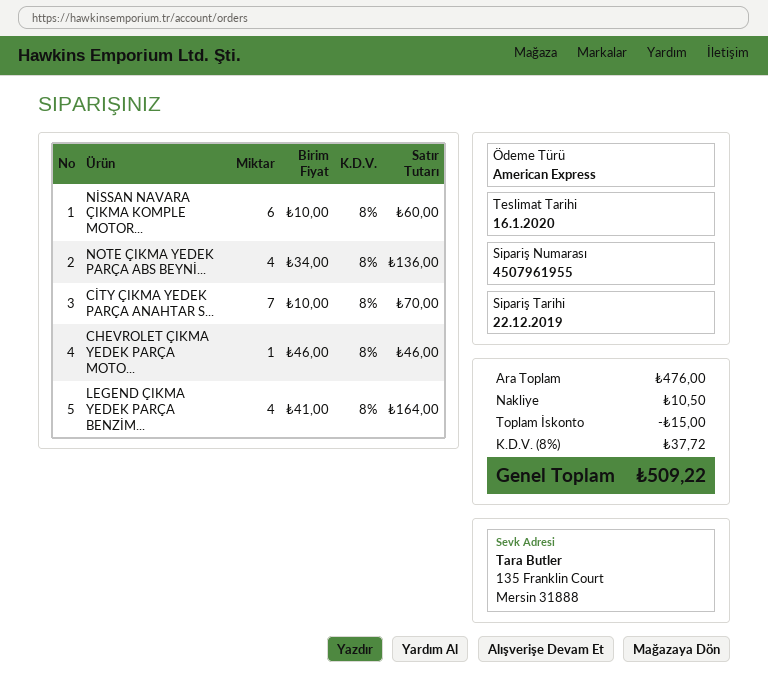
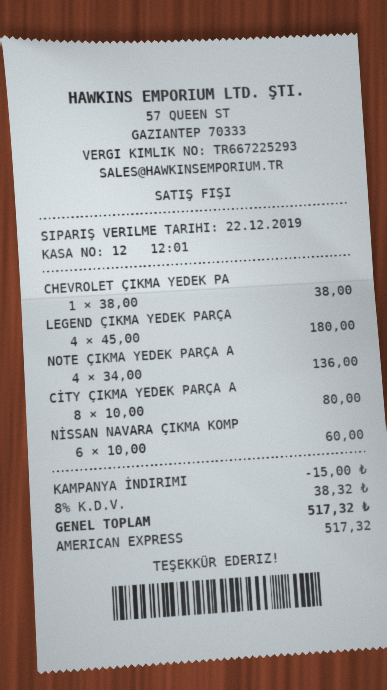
CİTY ÇIKMA YEDEK PARÇA ANAHTAR S...: 7 x 10.00 = 70.00 -> 8 x 10.00 = 80.00
CHEVROLET ÇIKMA YEDEK PARÇA MOTO...: 1 x 46.00 = 46.00 -> 1 x 38.00 = 38.00
LEGEND ÇIKMA YEDEK PARÇA BENZİM...: 4 x 41.00 = 164.00 -> 4 x 45.00 = 180.00
shipping: 10.50 -> none
tax: 8% = 37.72 -> 8% = 38.32
total: 509.22 -> 517.32

